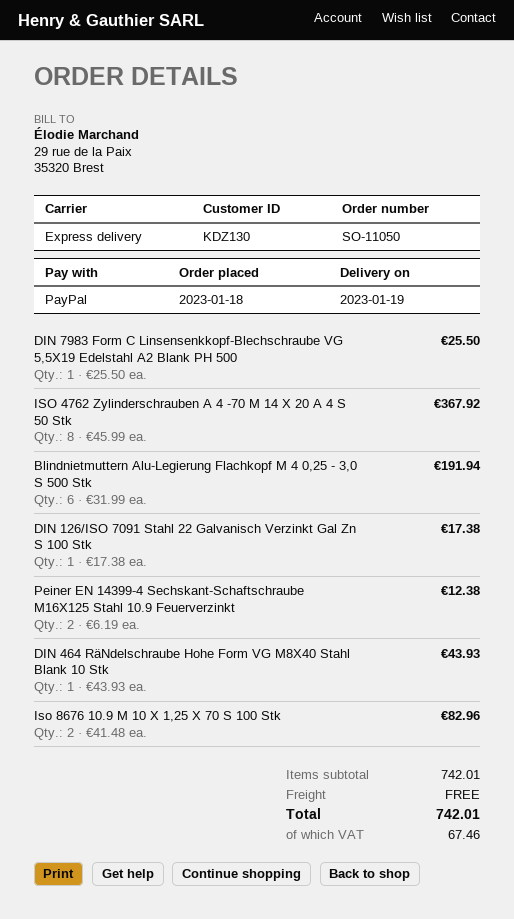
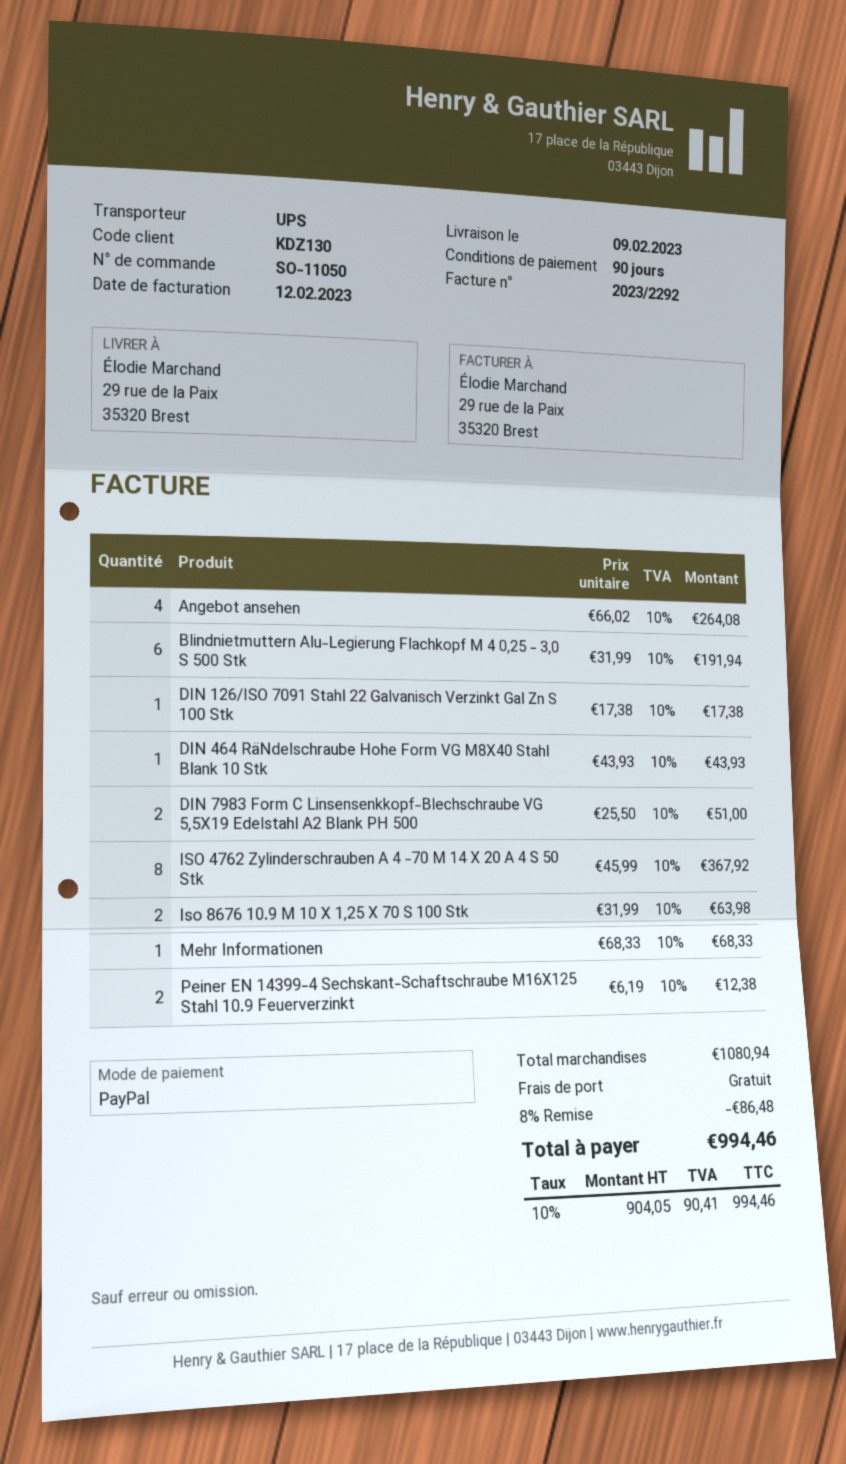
delivery date: 2023-01-19 -> 2023-02-09
shipping method: express -> UPS
DIN 7983 Form C Linsensenkkopf-Blechschraube VG 5,5X19 Edelstahl A2 Blank PH 500: 1 x 25.50 = 25.50 -> 2 x 25.50 = 51.00
Iso 8676 10.9 M 10 X 1,25 X 70 S 100 Stk: 2 x 41.48 = 82.96 -> 2 x 31.99 = 63.98
Angebot ansehen: none -> 4 x 66.02 = 264.08
Mehr Informationen: none -> 1 x 68.33 = 68.33
subtotal: 742.01 -> 1080.94
discount: none -> 8% = 86.48
tax: 67.46 -> 90.41
total: 742.01 -> 994.46

